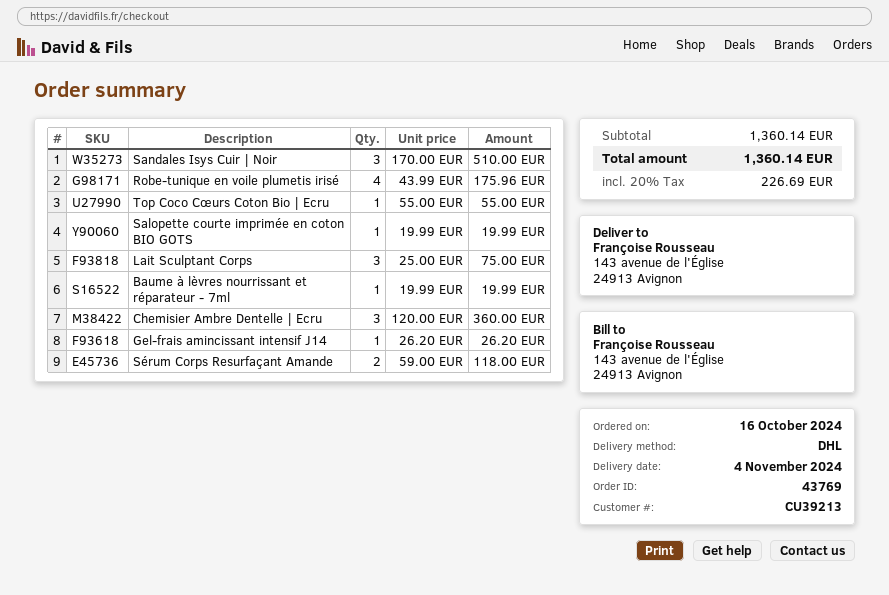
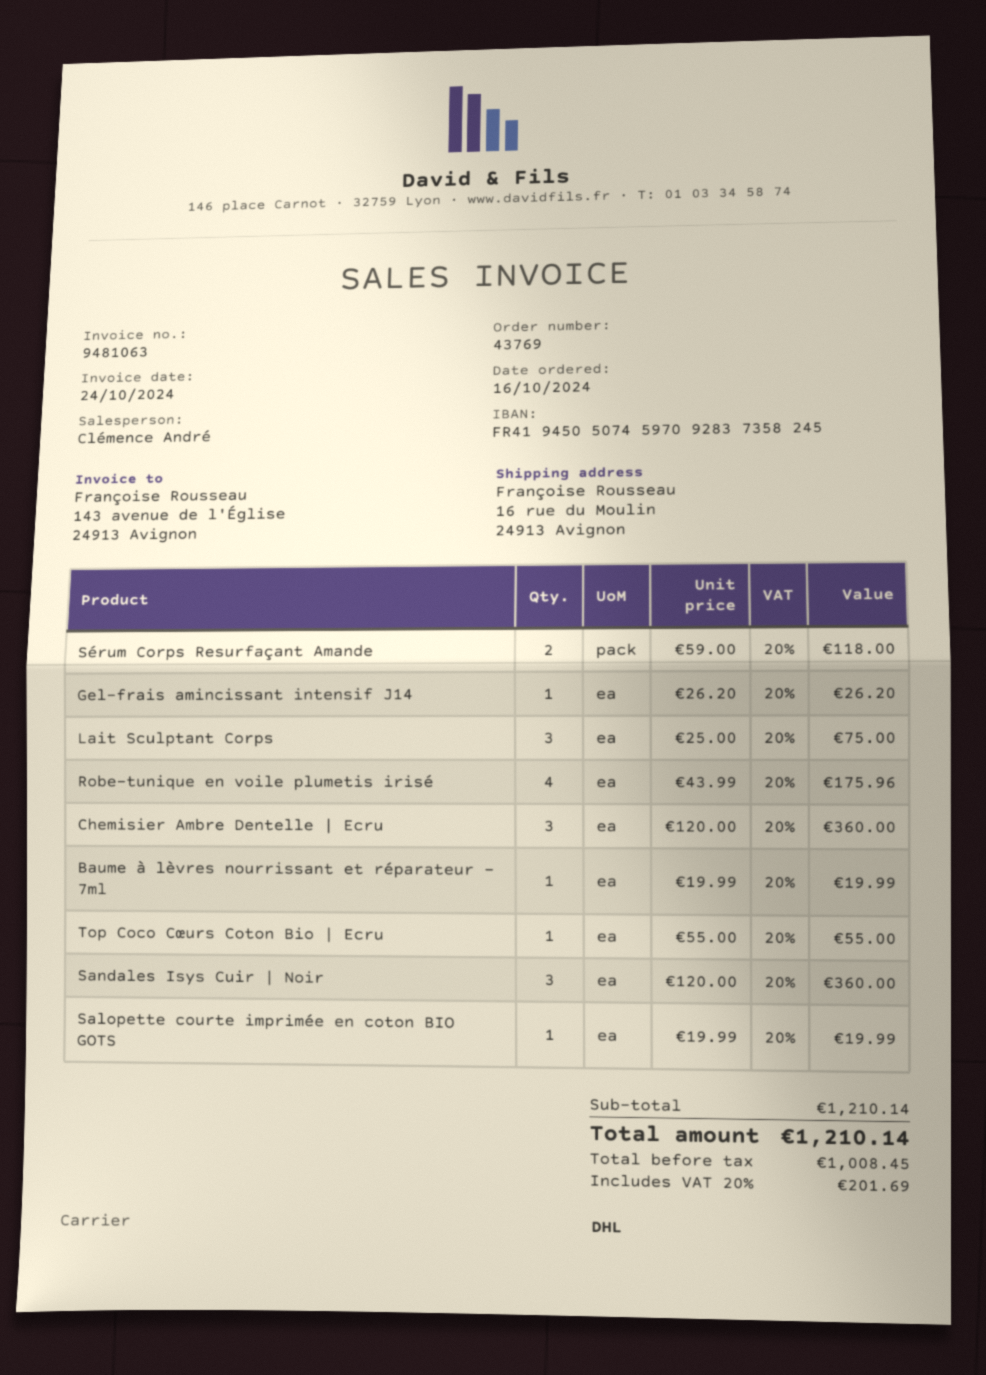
ship to: 143 avenue de l'Église, 24913 Avignon -> 16 rue du Moulin, 24913 Avignon
Sandales Isys Cuir | Noir: 3 x 170.00 = 510.00 -> 3 x 120.00 = 360.00
subtotal: 1360.14 -> 1210.14
tax: 20% = 226.69 -> 20% = 201.69
total: 1360.14 -> 1210.14

